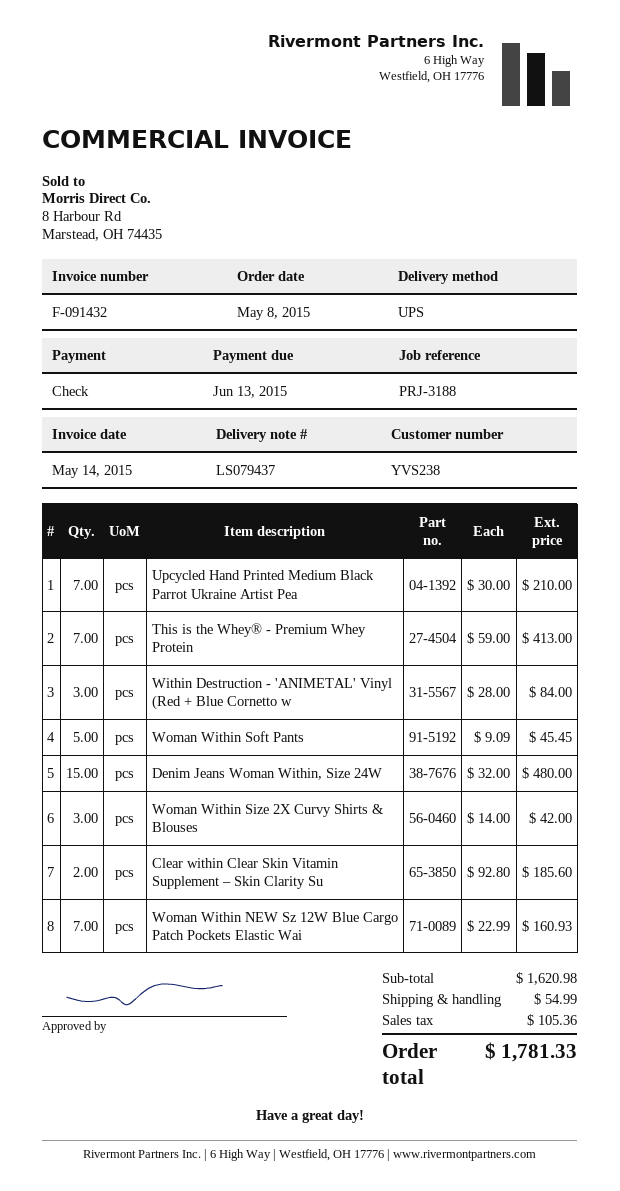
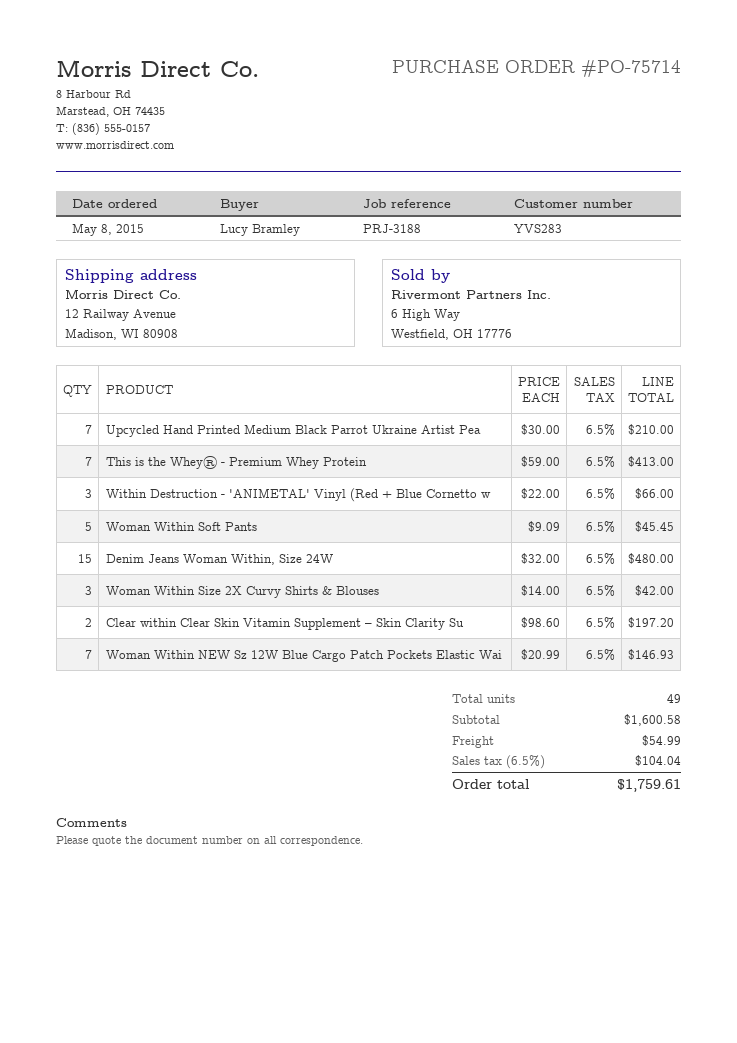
customer number: YVS238 -> YVS283
Within Destruction - 'ANIMETAL' Vinyl (Red + Blue Cornetto w: 3 x 28.00 = 84.00 -> 3 x 22.00 = 66.00
Clear within Clear Skin Vitamin Supplement – Skin Clarity Su: 2 x 92.80 = 185.60 -> 2 x 98.60 = 197.20
Woman Within NEW Sz 12W Blue Cargo Patch Pockets Elastic Wai: 7 x 22.99 = 160.93 -> 7 x 20.99 = 146.93
subtotal: 1620.98 -> 1600.58
tax: 105.36 -> 104.04
total: 1781.33 -> 1759.61

